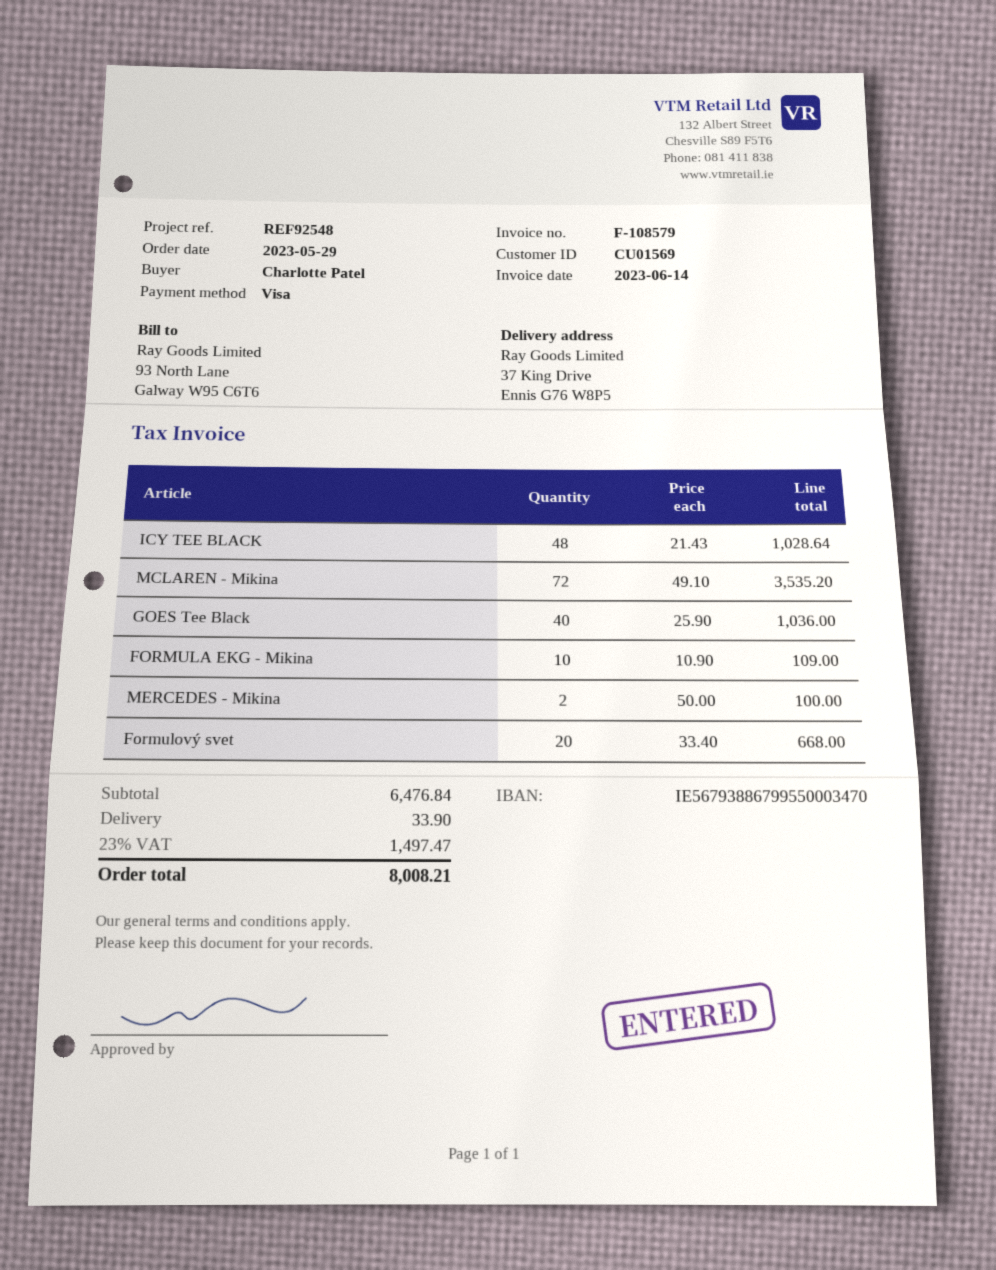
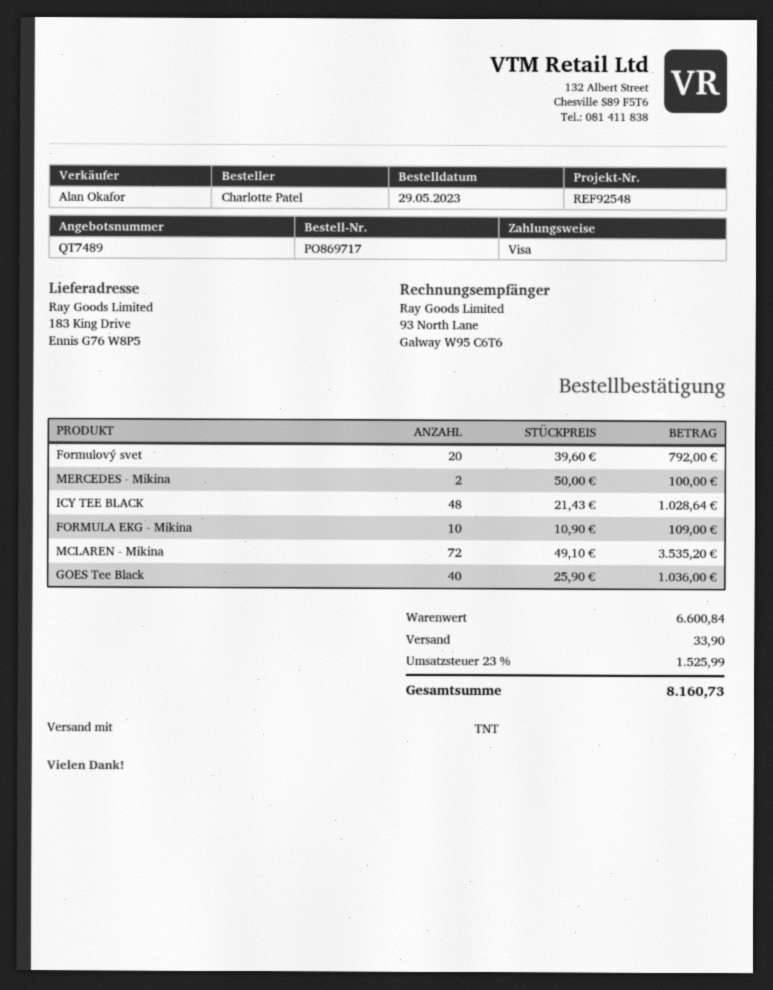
ship to: 37 King Drive, Ennis G76 W8P5 -> 183 King Drive, Ennis G76 W8P5
Formulový svet: 20 x 33.40 = 668.00 -> 20 x 39.60 = 792.00
subtotal: 6476.84 -> 6600.84
tax: 23% = 1497.47 -> 23% = 1525.99
total: 8008.21 -> 8160.73

